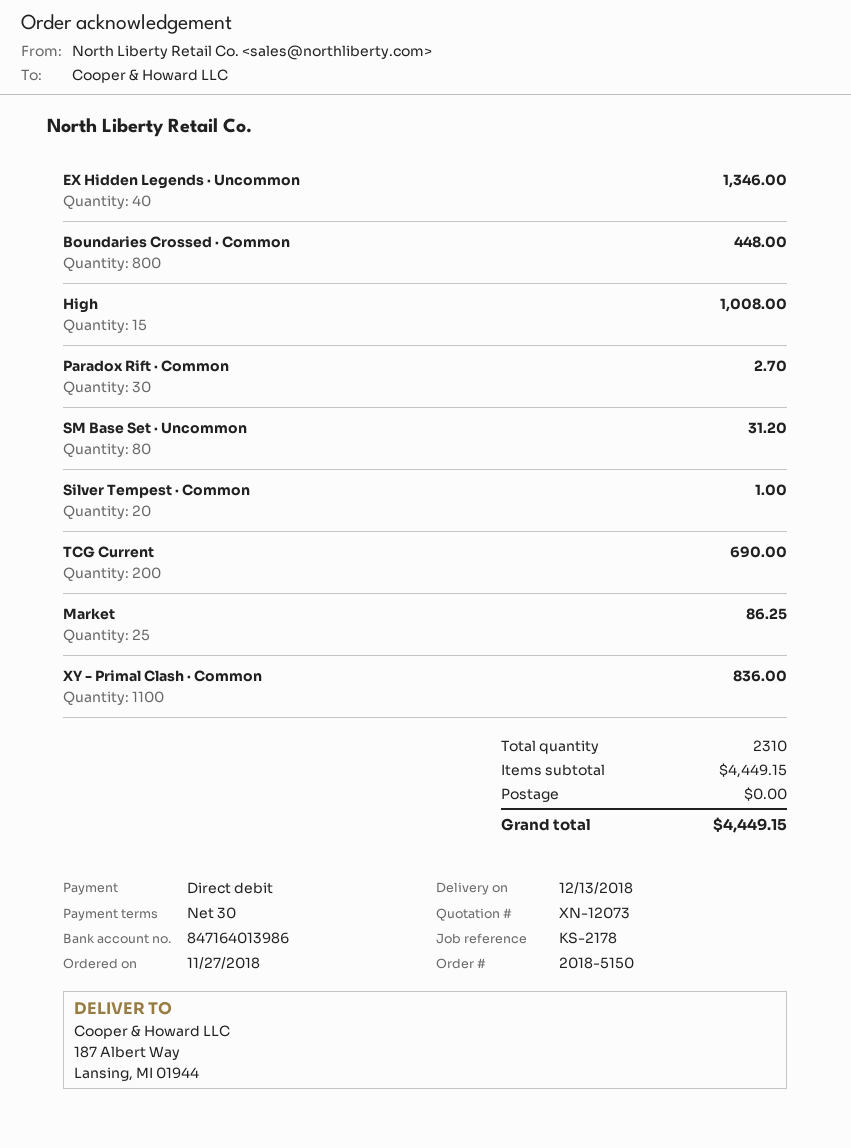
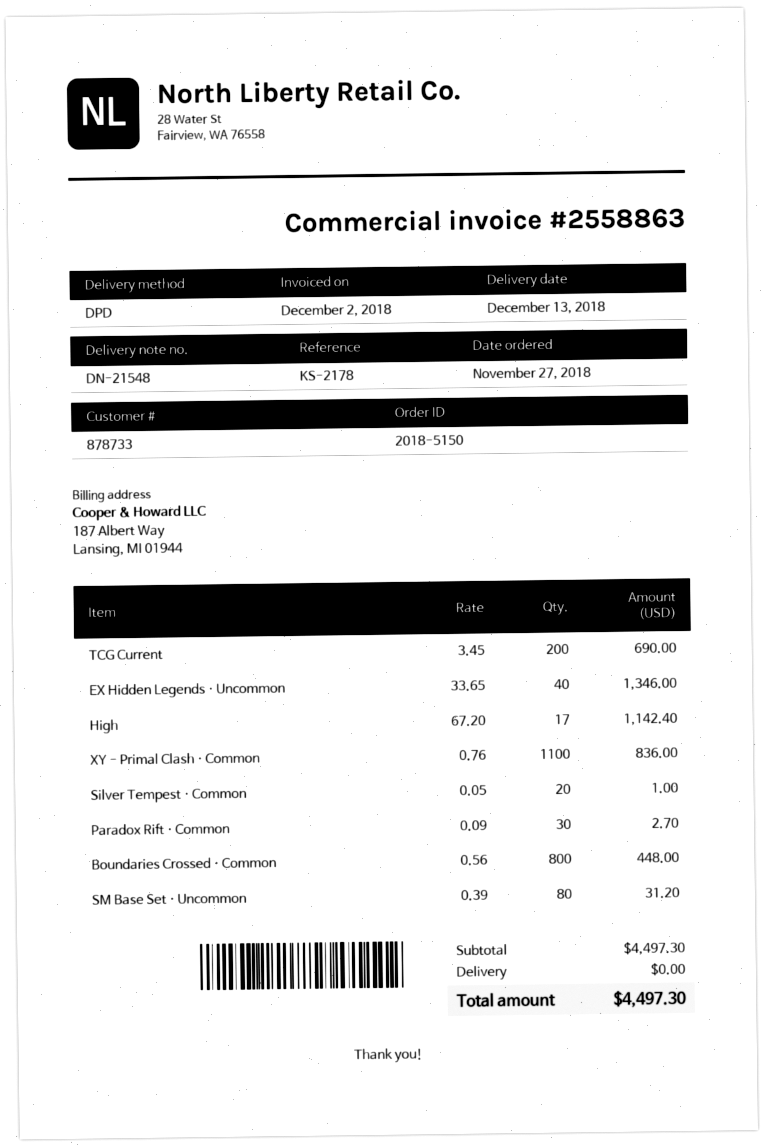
High: 15 for 1008.00 -> 17 for 1142.40
Market: 25 for 86.25 -> none
subtotal: 4449.15 -> 4497.30
total: 4449.15 -> 4497.30

